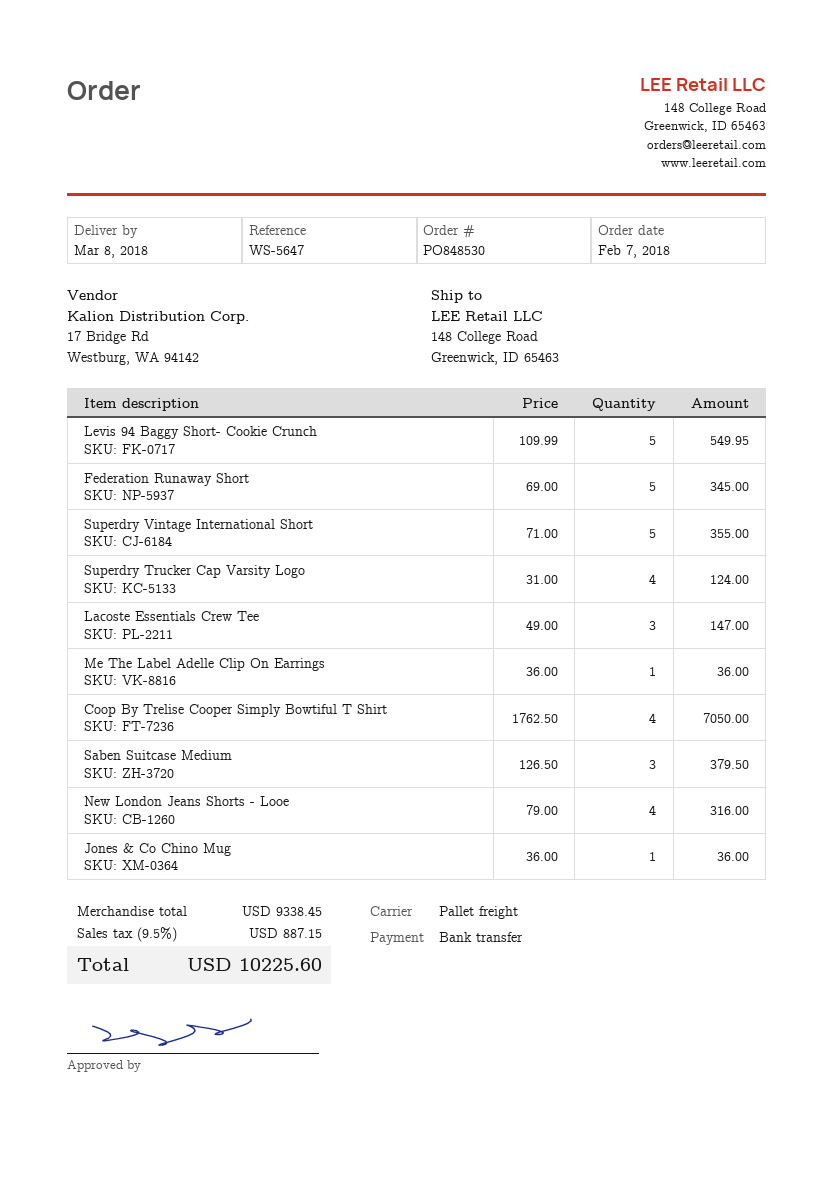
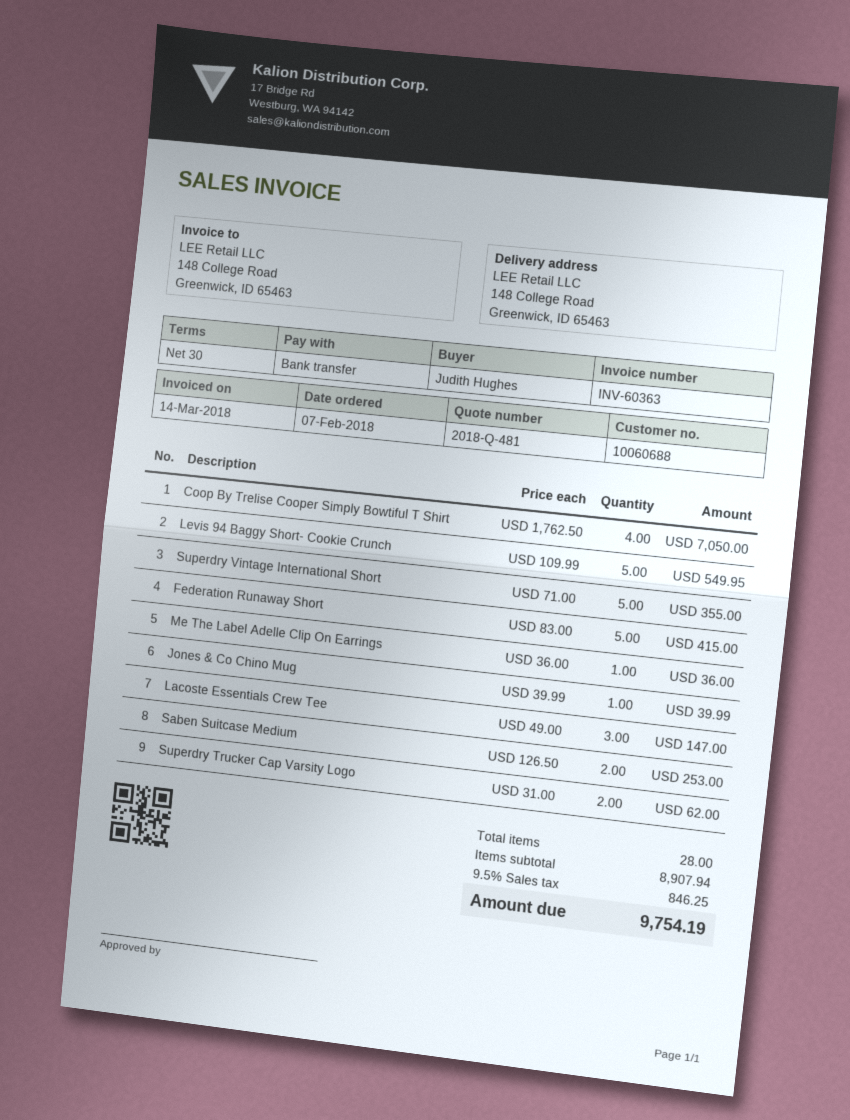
Federation Runaway Short: 5 x 69.00 = 345.00 -> 5 x 83.00 = 415.00
Superdry Trucker Cap Varsity Logo: 4 x 31.00 = 124.00 -> 2 x 31.00 = 62.00
Saben Suitcase Medium: 3 x 126.50 = 379.50 -> 2 x 126.50 = 253.00
New London Jeans Shorts - Looe: 4 x 79.00 = 316.00 -> none
Jones & Co Chino Mug: 1 x 36.00 = 36.00 -> 1 x 39.99 = 39.99
subtotal: 9338.45 -> 8907.94
tax: 9.5% = 887.15 -> 9.5% = 846.25
total: 10225.60 -> 9754.19

